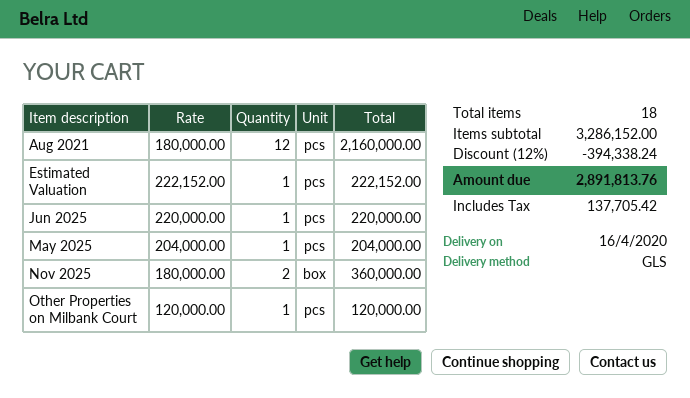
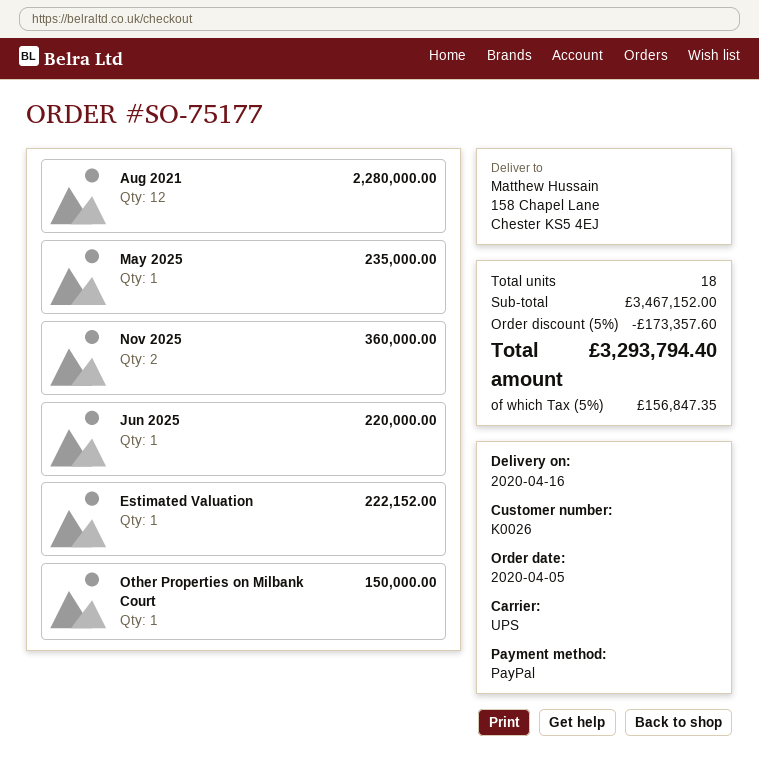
shipping method: GLS -> UPS
Aug 2021: 12 for 2160000.00 -> 12 for 2280000.00
May 2025: 1 for 204000.00 -> 1 for 235000.00
Other Properties on Milbank Court: 1 for 120000.00 -> 1 for 150000.00
subtotal: 3286152.00 -> 3467152.00
discount: 12% = 394338.24 -> 5% = 173357.60
tax: 137705.42 -> 156847.35
total: 2891813.76 -> 3293794.40

